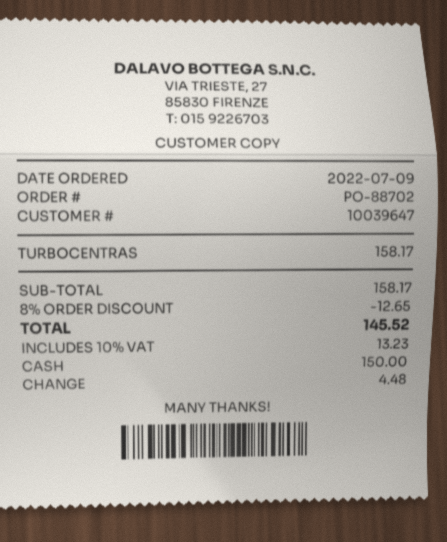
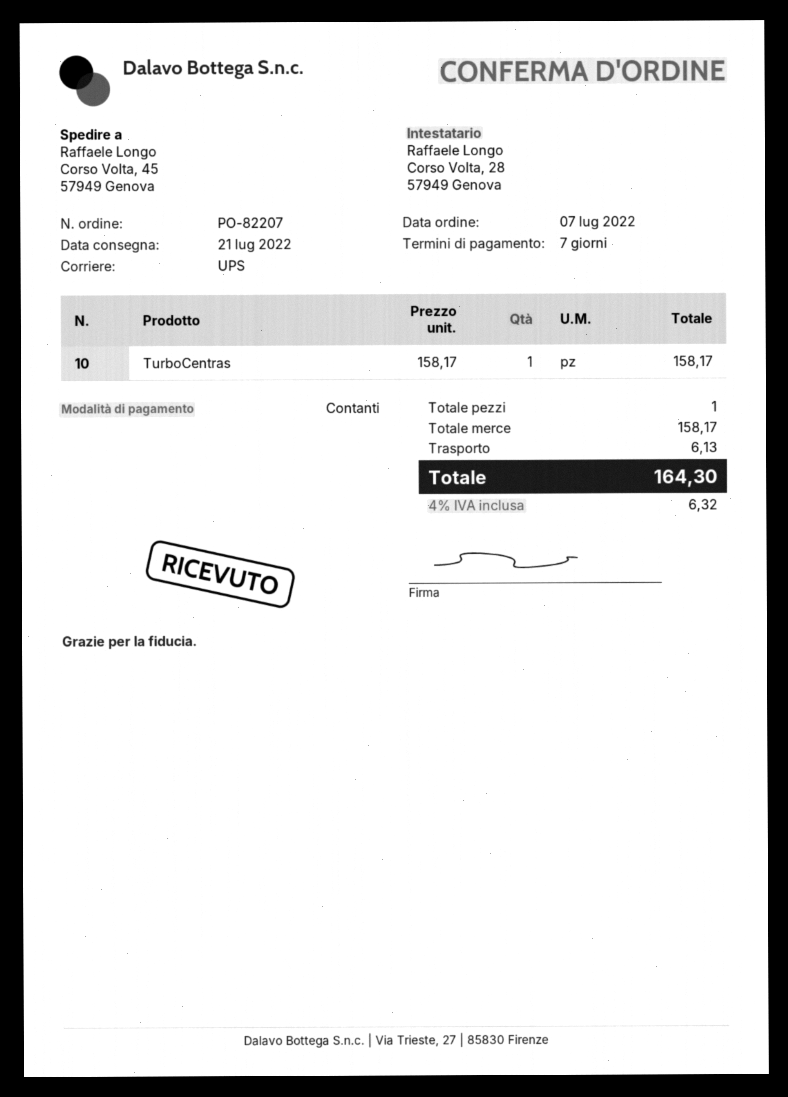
order number: PO-88702 -> PO-82207
order date: 2022-07-09 -> 2022-07-07
discount: 8% = 12.65 -> none
shipping: none -> 6.13
tax: 10% = 13.23 -> 4% = 6.32
total: 145.52 -> 164.30

